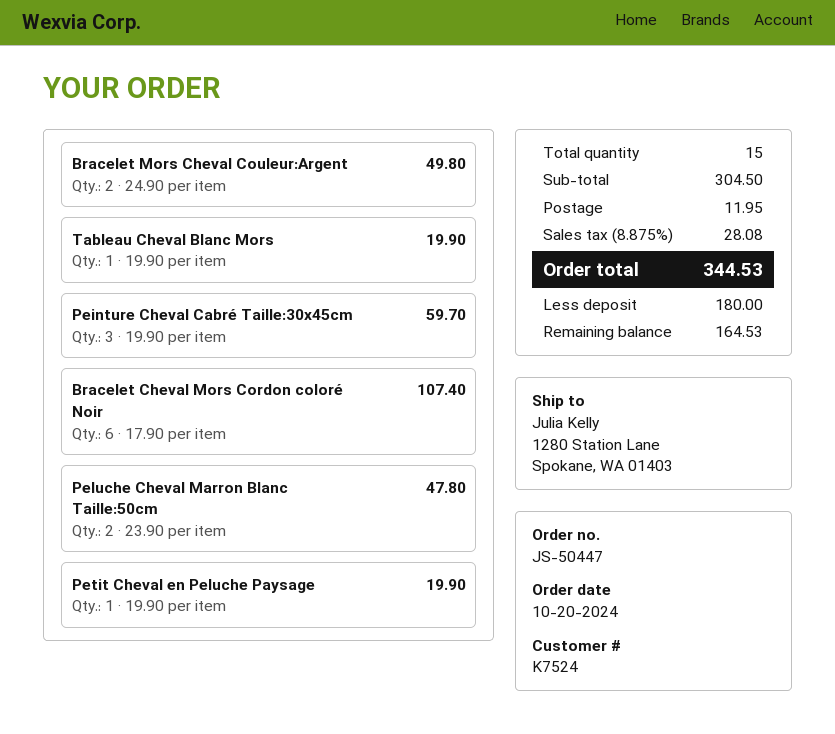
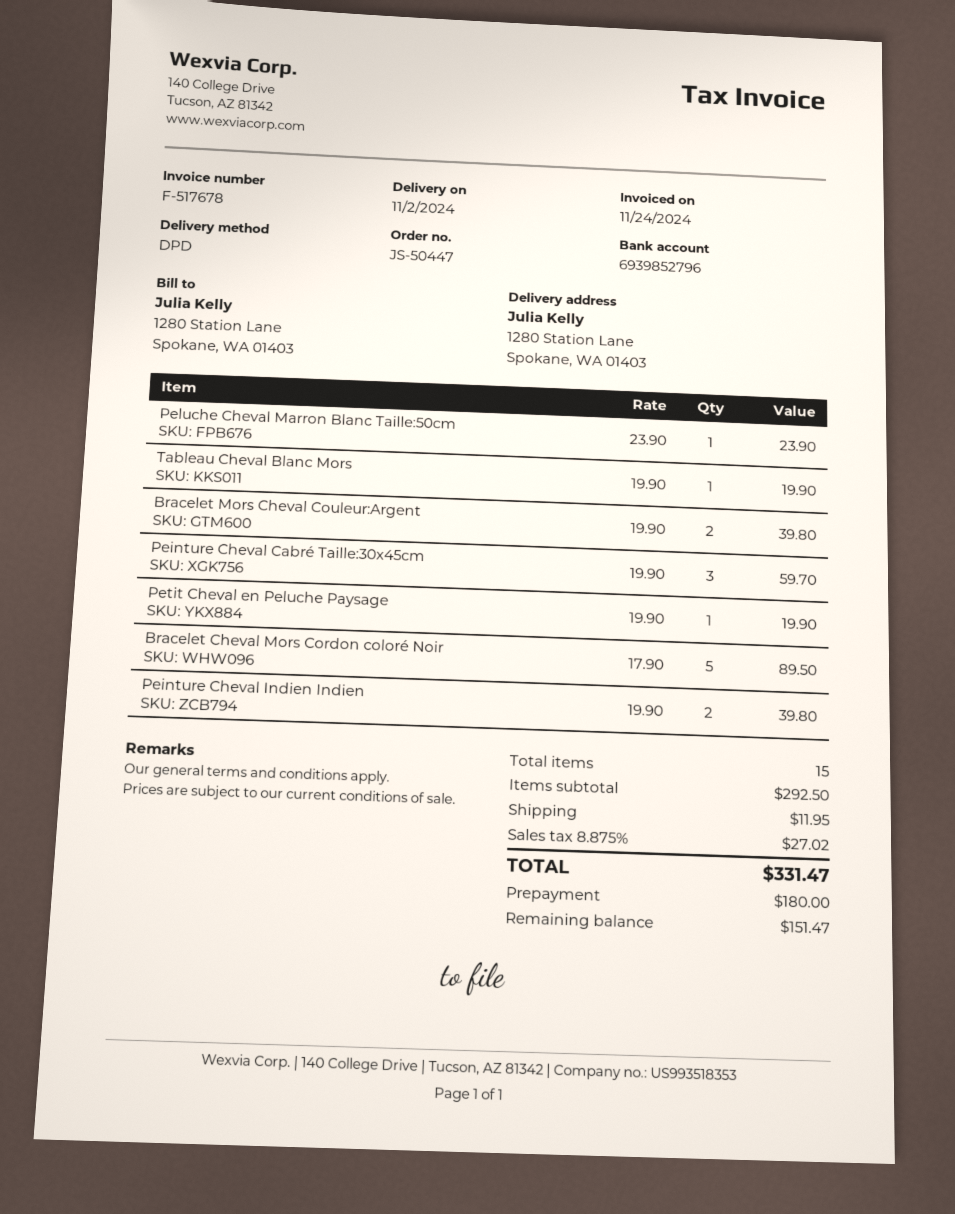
Bracelet Mors Cheval Couleur:Argent: 2 x 24.90 = 49.80 -> 2 x 19.90 = 39.80
Bracelet Cheval Mors Cordon coloré Noir: 6 x 17.90 = 107.40 -> 5 x 17.90 = 89.50
Peluche Cheval Marron Blanc Taille:50cm: 2 x 23.90 = 47.80 -> 1 x 23.90 = 23.90
Peinture Cheval Indien Indien: none -> 2 x 19.90 = 39.80
subtotal: 304.50 -> 292.50
tax: 8.875% = 28.08 -> 8.875% = 27.02
total: 344.53 -> 331.47
balance: 164.53 -> 151.47

